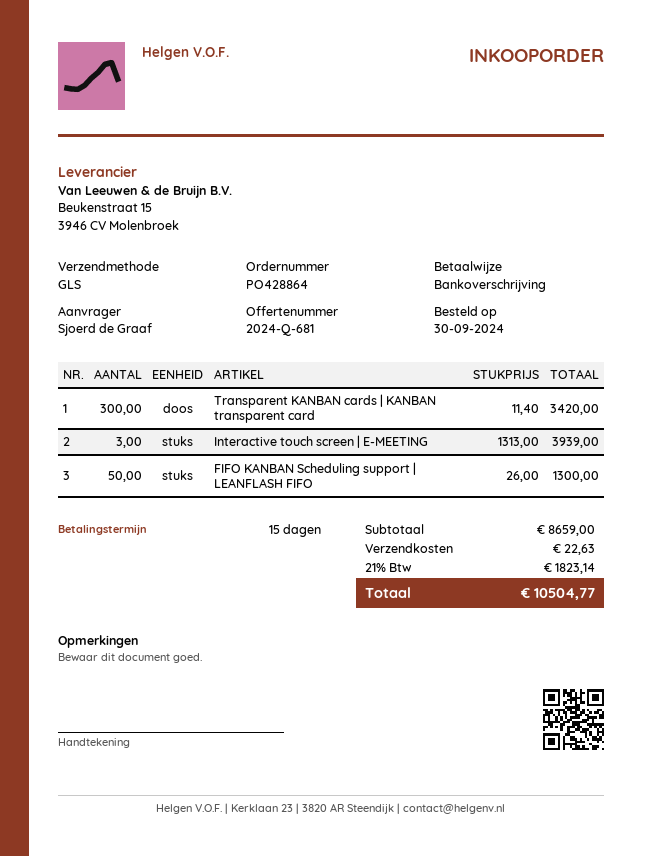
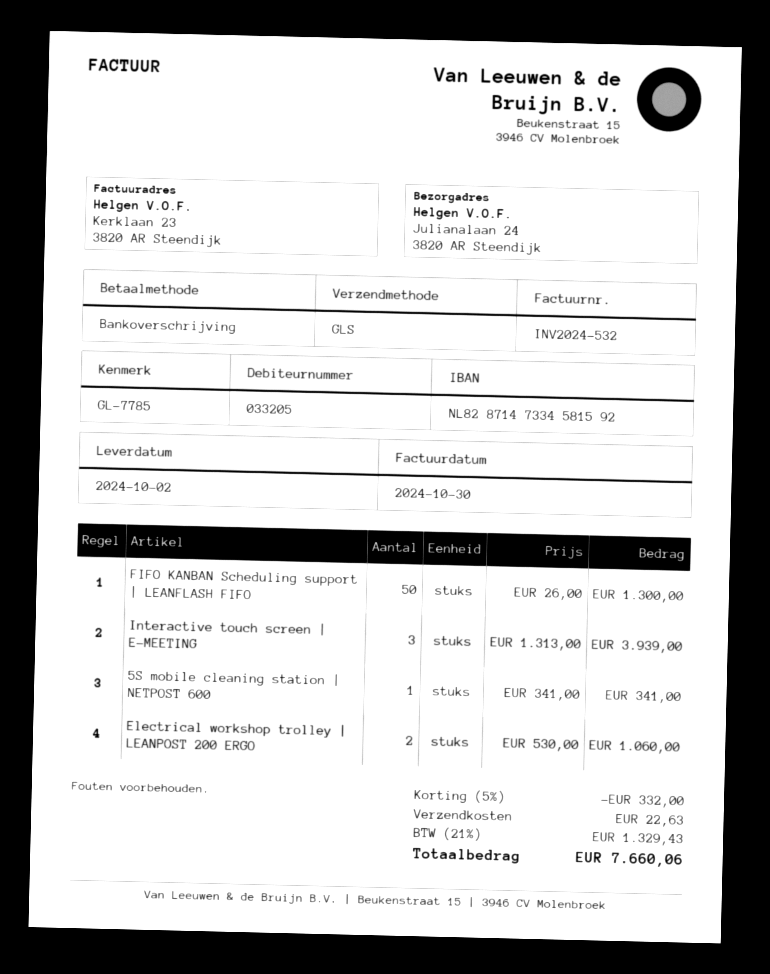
Transparent KANBAN cards | KANBAN transparent card: 300 x 11.40 = 3420.00 -> none
5S mobile cleaning station | NETPOST 600: none -> 1 x 341.00 = 341.00
Electrical workshop trolley | LEANPOST 200 ERGO: none -> 2 x 530.00 = 1060.00
discount: none -> 5% = 332.00
tax: 21% = 1823.14 -> 21% = 1329.43
total: 10504.77 -> 7660.06

